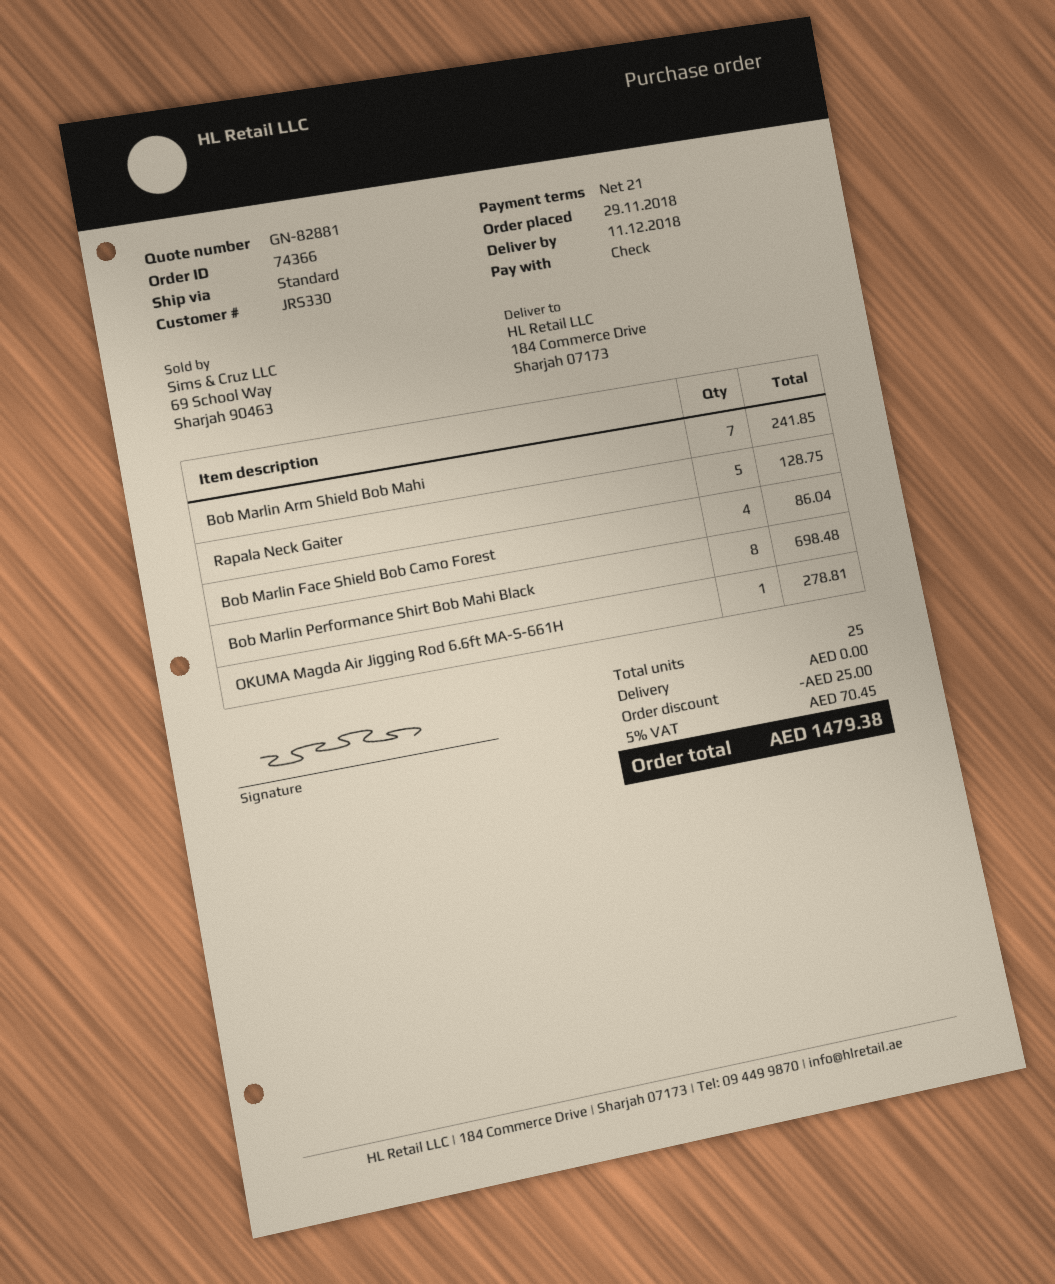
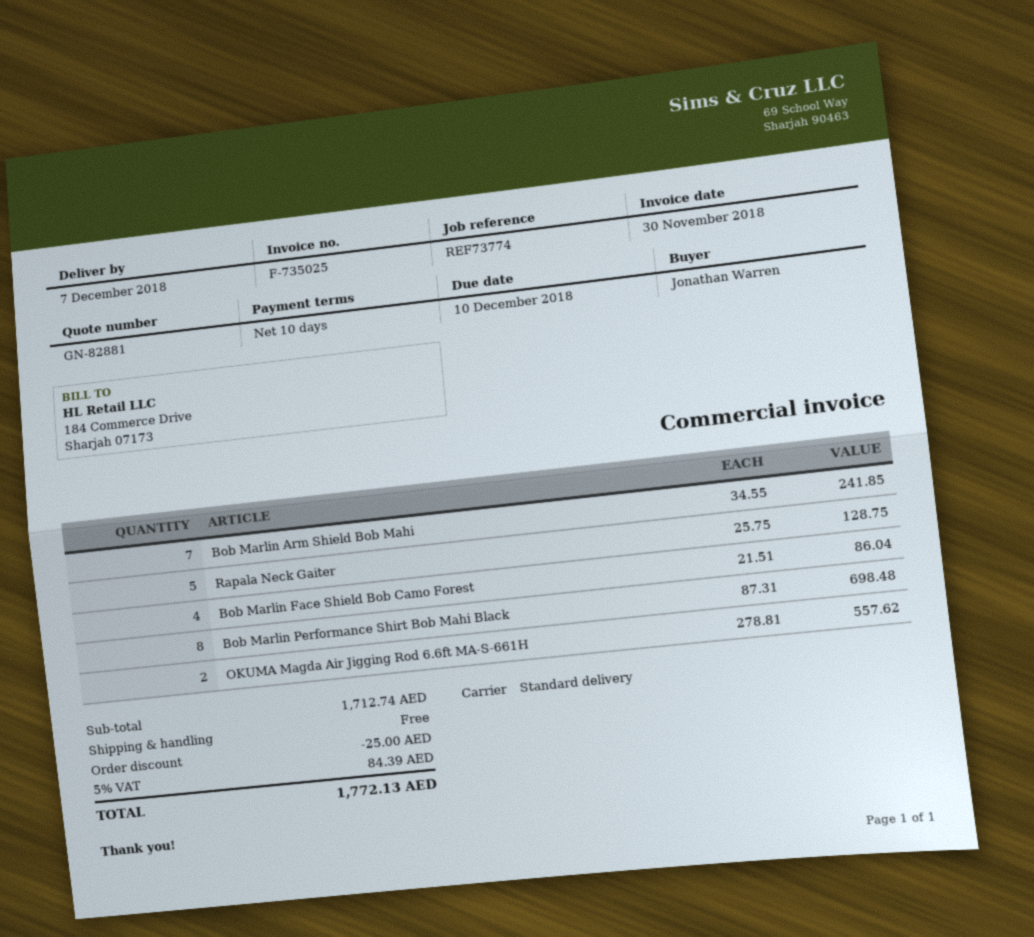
delivery date: 2018-12-11 -> 2018-12-07
payment terms: 21 days -> 10 days
OKUMA Magda Air Jigging Rod 6.6ft MA-S-661H: 1 for 278.81 -> 2 for 557.62
tax: 5% = 70.45 -> 5% = 84.39
total: 1479.38 -> 1772.13

